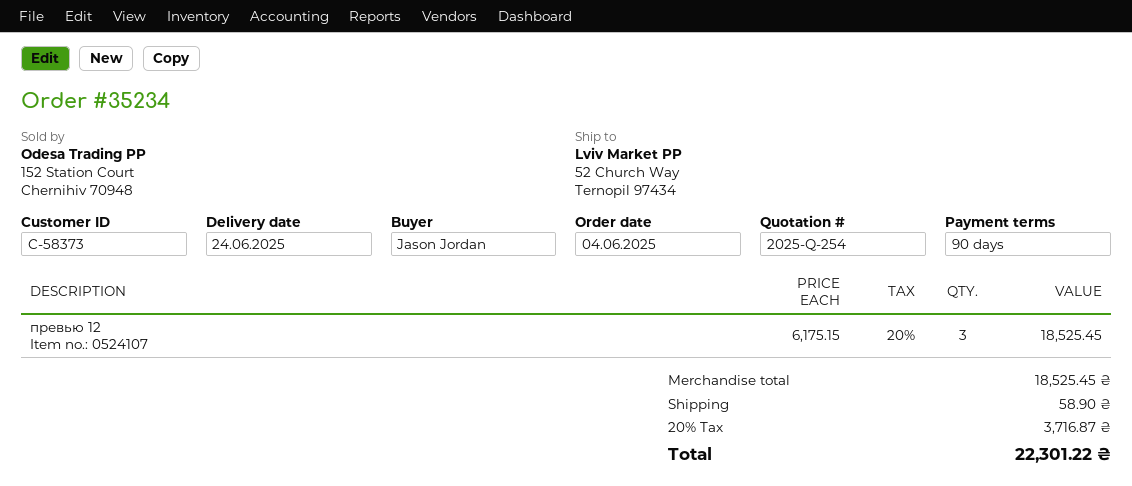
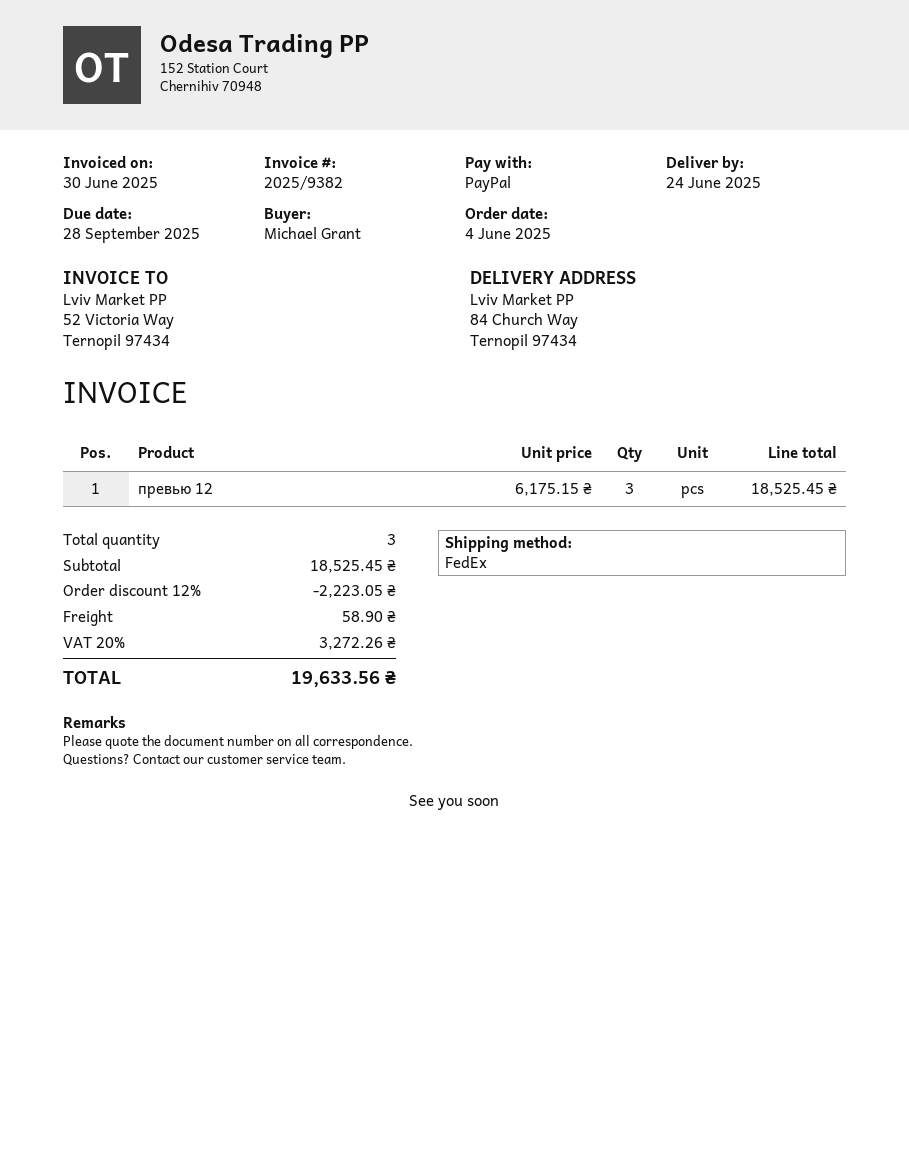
ordered by: Jason Jordan -> Michael Grant
ship to: 52 Church Way, Ternopil 97434 -> 84 Church Way, Ternopil 97434
discount: none -> 12% = 2223.05
tax: 20% = 3716.87 -> 20% = 3272.26
total: 22301.22 -> 19633.56

